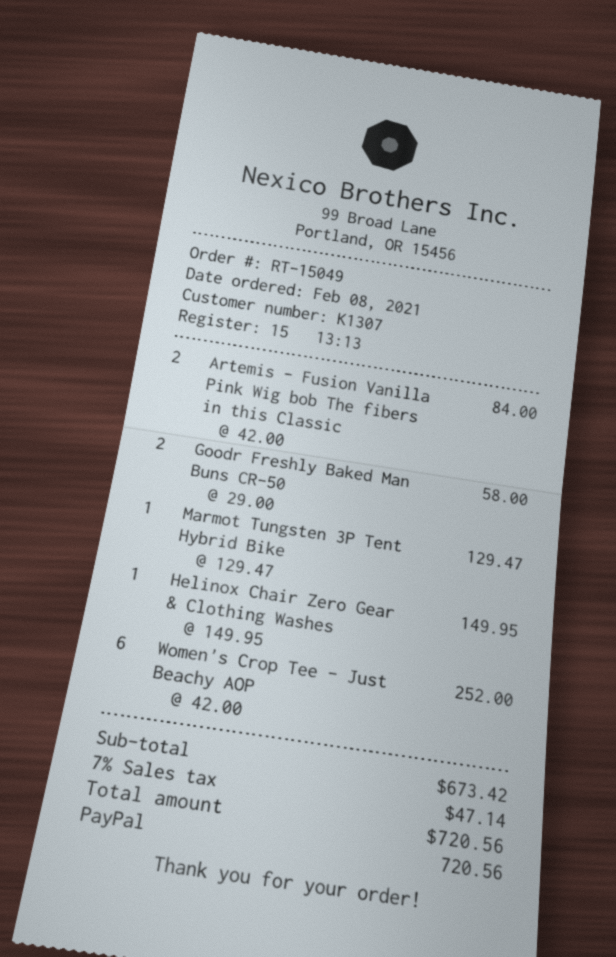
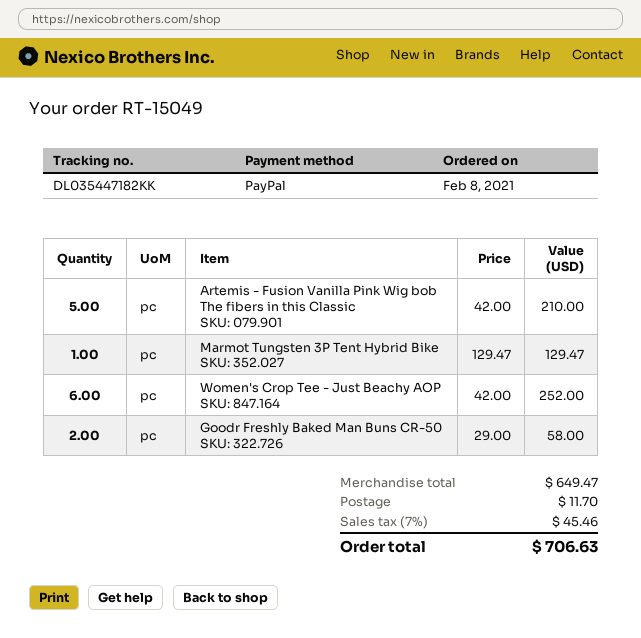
Artemis - Fusion Vanilla Pink Wig bob The fibers in this Classic: 2 x 42.00 = 84.00 -> 5 x 42.00 = 210.00
Helinox Chair Zero Gear & Clothing Washes: 1 x 149.95 = 149.95 -> none
subtotal: 673.42 -> 649.47
shipping: none -> 11.70
tax: 7% = 47.14 -> 7% = 45.46
total: 720.56 -> 706.63

